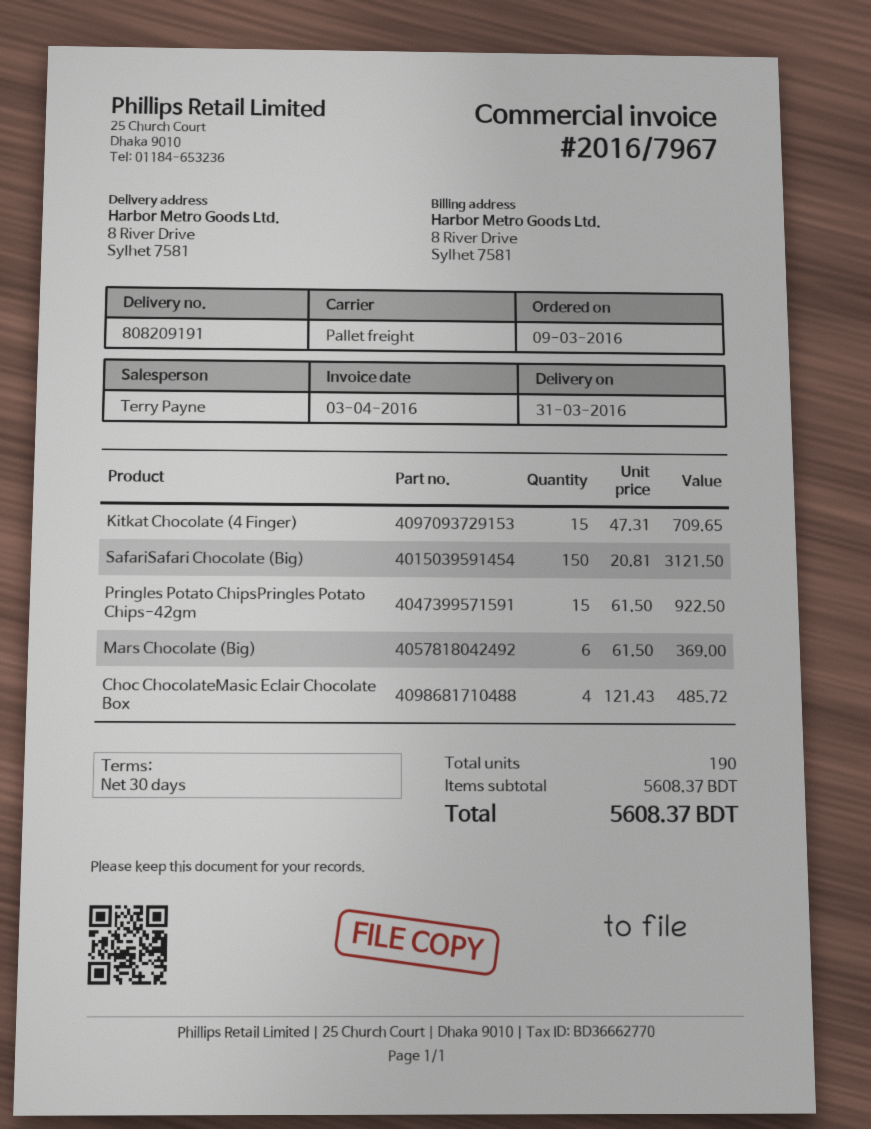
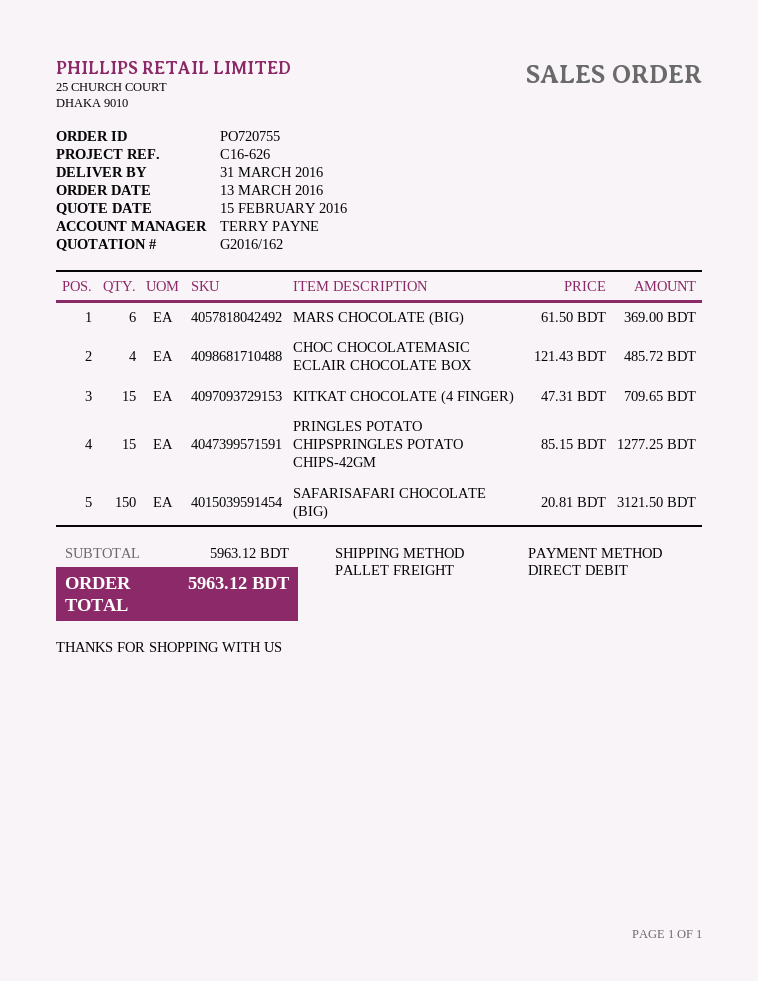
order date: 2016-03-09 -> 2016-03-13
Pringles Potato ChipsPringles Potato Chips-42gm: 15 x 61.50 = 922.50 -> 15 x 85.15 = 1277.25
subtotal: 5608.37 -> 5963.12
total: 5608.37 -> 5963.12

